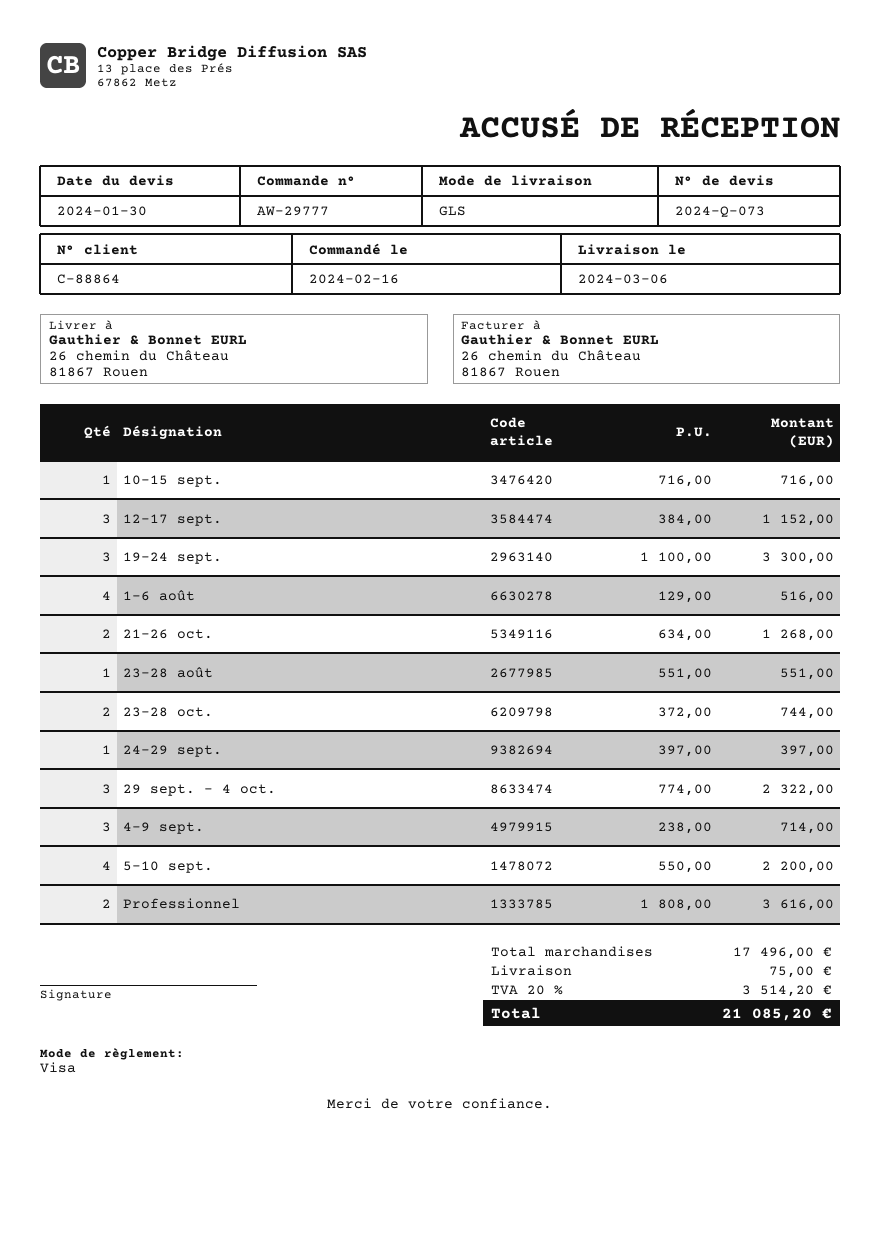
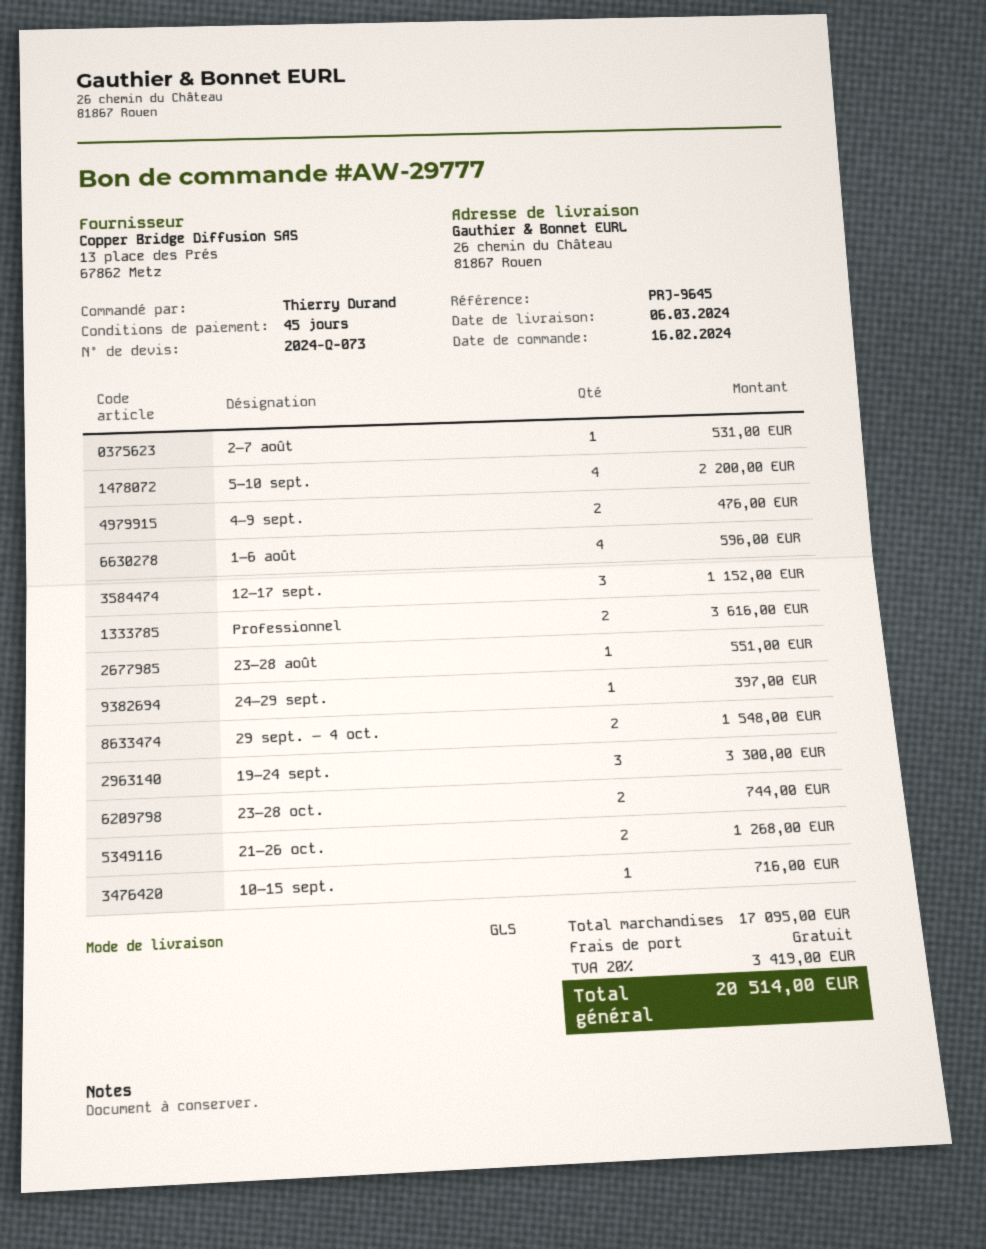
1–6 août: 4 for 516.00 -> 4 for 596.00
29 sept. – 4 oct.: 3 for 2322.00 -> 2 for 1548.00
4–9 sept.: 3 for 714.00 -> 2 for 476.00
2–7 août: none -> 1 for 531.00
subtotal: 17496.00 -> 17095.00
shipping: 75.00 -> 0.00
tax: 20% = 3514.20 -> 20% = 3419.00
total: 21085.20 -> 20514.00

